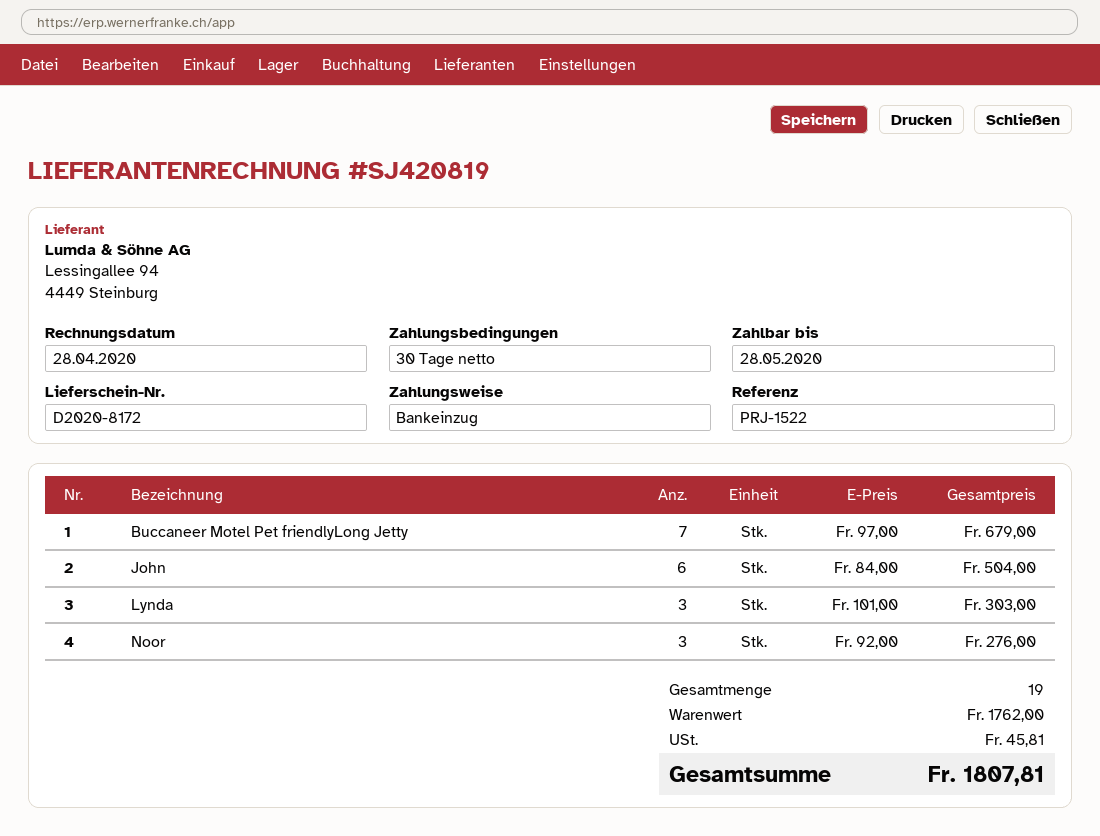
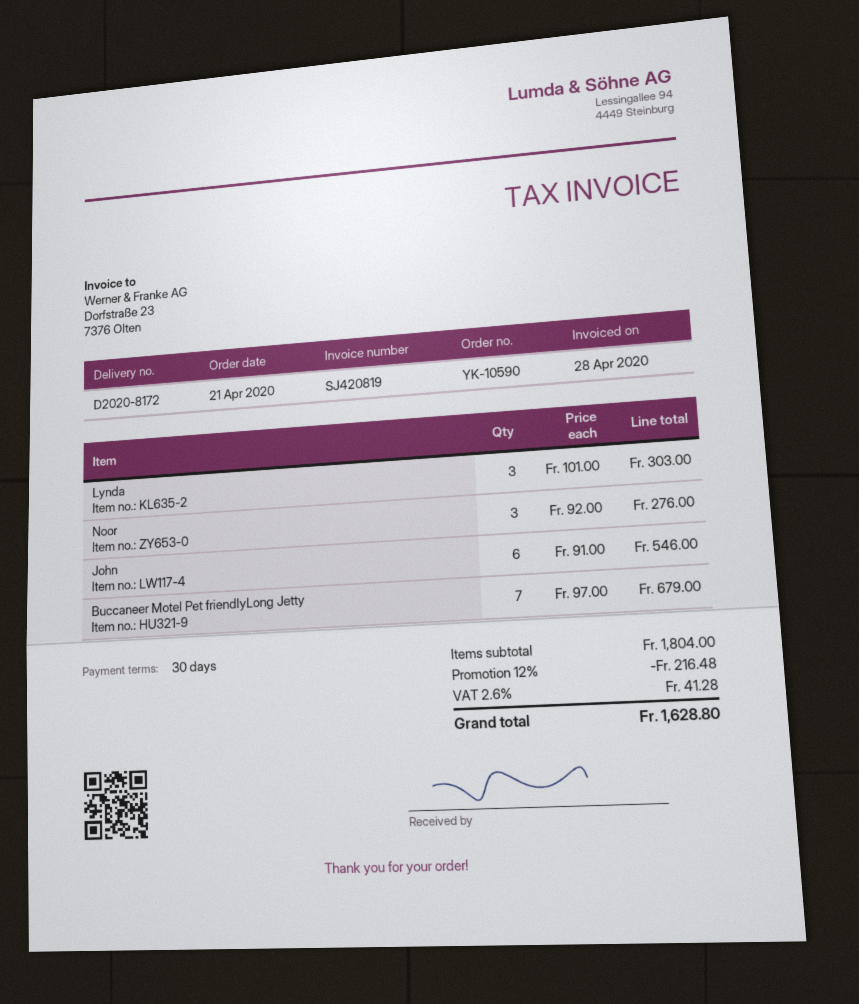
John: 6 x 84.00 = 504.00 -> 6 x 91.00 = 546.00
subtotal: 1762.00 -> 1804.00
discount: none -> 12% = 216.48
tax: 45.81 -> 41.28
total: 1807.81 -> 1628.80

